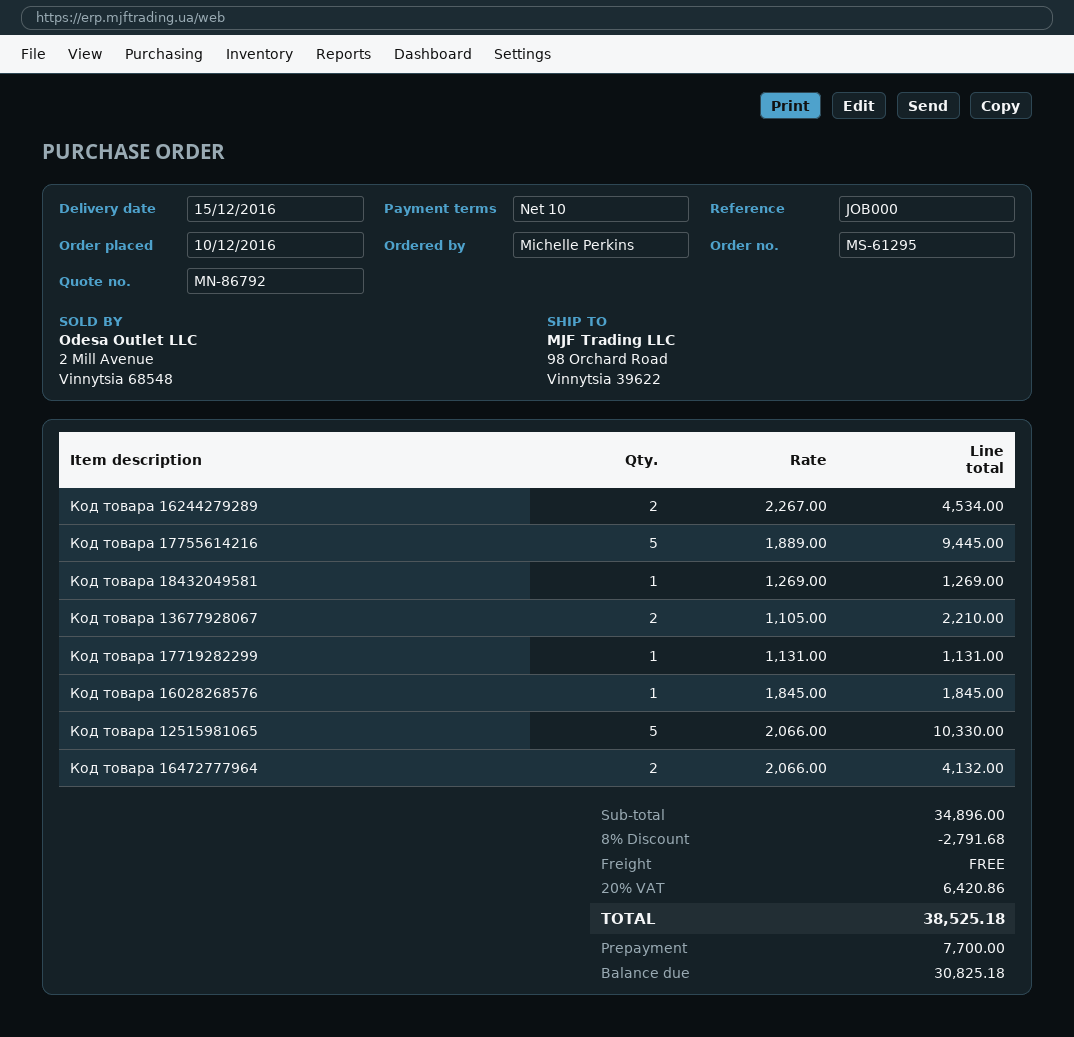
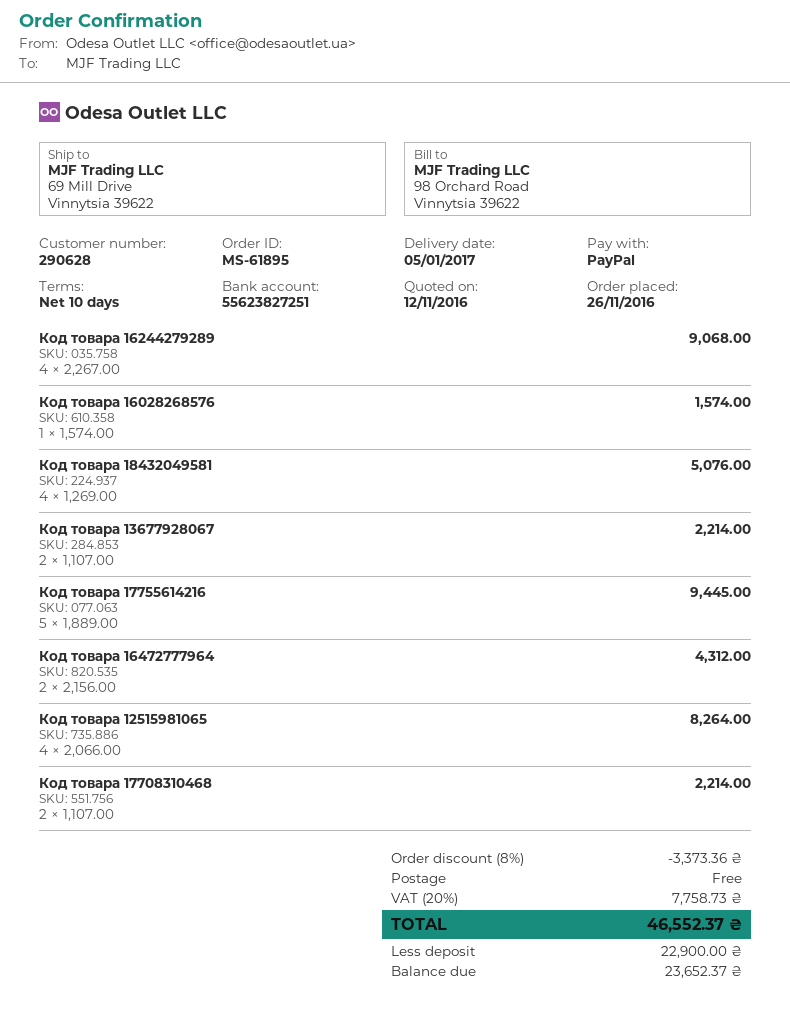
order number: MS-61295 -> MS-61895
order date: 2016-12-10 -> 2016-11-26
delivery date: 2016-12-15 -> 2017-01-05
ship to: 98 Orchard Road, Vinnytsia 39622 -> 69 Mill Drive, Vinnytsia 39622
Код товара 16244279289: 2 x 2267.00 = 4534.00 -> 4 x 2267.00 = 9068.00
Код товара 18432049581: 1 x 1269.00 = 1269.00 -> 4 x 1269.00 = 5076.00
Код товара 13677928067: 2 x 1105.00 = 2210.00 -> 2 x 1107.00 = 2214.00
Код товара 17719282299: 1 x 1131.00 = 1131.00 -> none
Код товара 16028268576: 1 x 1845.00 = 1845.00 -> 1 x 1574.00 = 1574.00
Код товара 12515981065: 5 x 2066.00 = 10330.00 -> 4 x 2066.00 = 8264.00
Код товара 16472777964: 2 x 2066.00 = 4132.00 -> 2 x 2156.00 = 4312.00
Код товара 17708310468: none -> 2 x 1107.00 = 2214.00
discount: 8% = 2791.68 -> 8% = 3373.36
tax: 20% = 6420.86 -> 20% = 7758.73
total: 38525.18 -> 46552.37
deposit: 7700.00 -> 22900.00
balance: 30825.18 -> 23652.37

